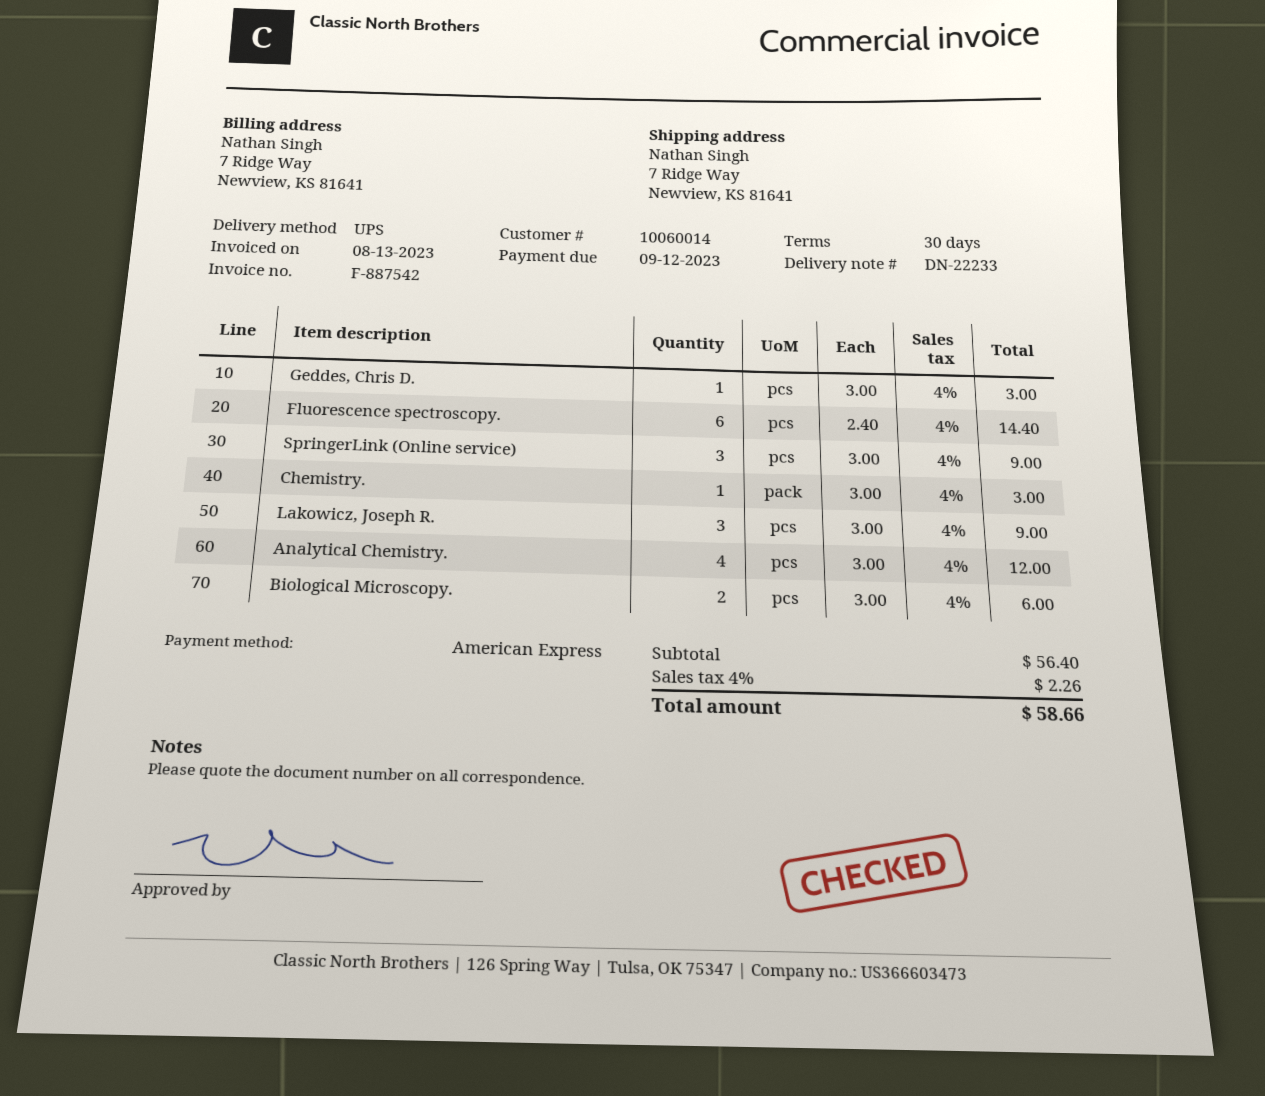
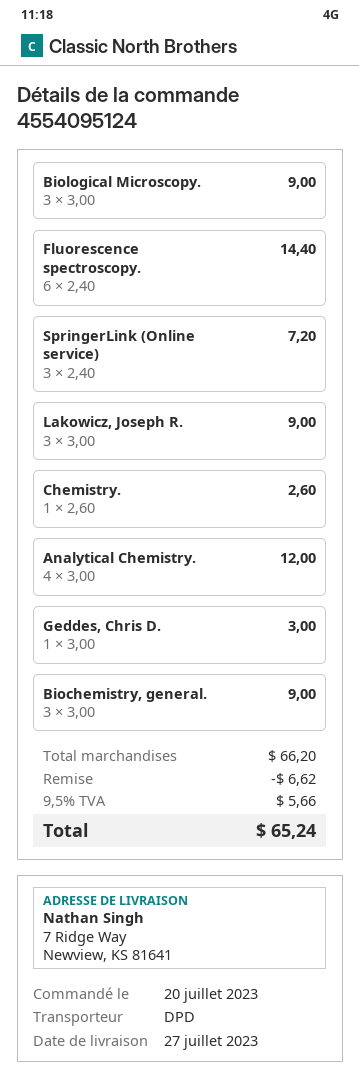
shipping method: UPS -> DPD
SpringerLink (Online service): 3 x 3.00 = 9.00 -> 3 x 2.40 = 7.20
Chemistry.: 1 x 3.00 = 3.00 -> 1 x 2.60 = 2.60
Biological Microscopy.: 2 x 3.00 = 6.00 -> 3 x 3.00 = 9.00
Biochemistry, general.: none -> 3 x 3.00 = 9.00
subtotal: 56.40 -> 66.20
discount: none -> 6.62
tax: 4% = 2.26 -> 9.5% = 5.66
total: 58.66 -> 65.24

